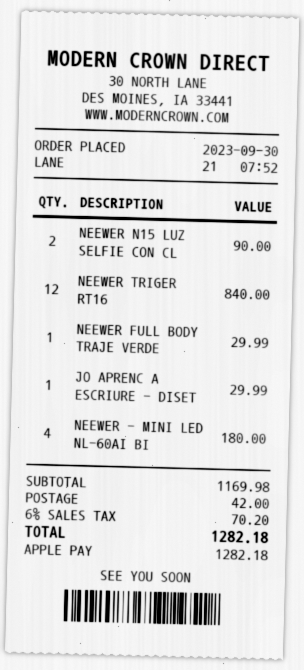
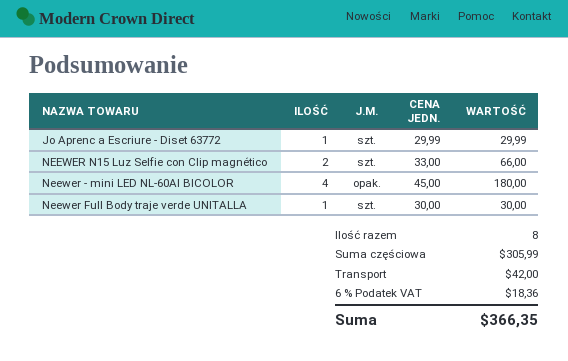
NEEWER N15 LUZ SELFIE CON CL: 2 for 90.00 -> 2 for 66.00
NEEWER TRIGER RT16: 12 for 840.00 -> none
NEEWER FULL BODY TRAJE VERDE: 1 for 29.99 -> 1 for 30.00
subtotal: 1169.98 -> 305.99
tax: 6% = 70.20 -> 6% = 18.36
total: 1282.18 -> 366.35

